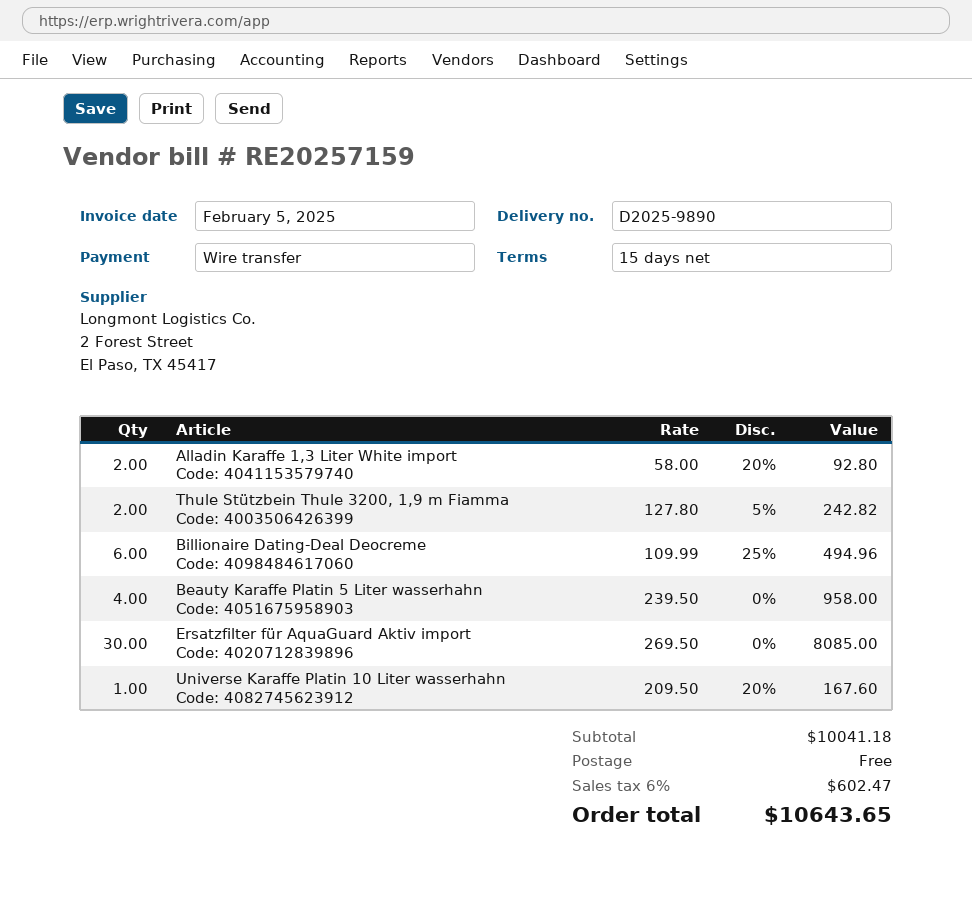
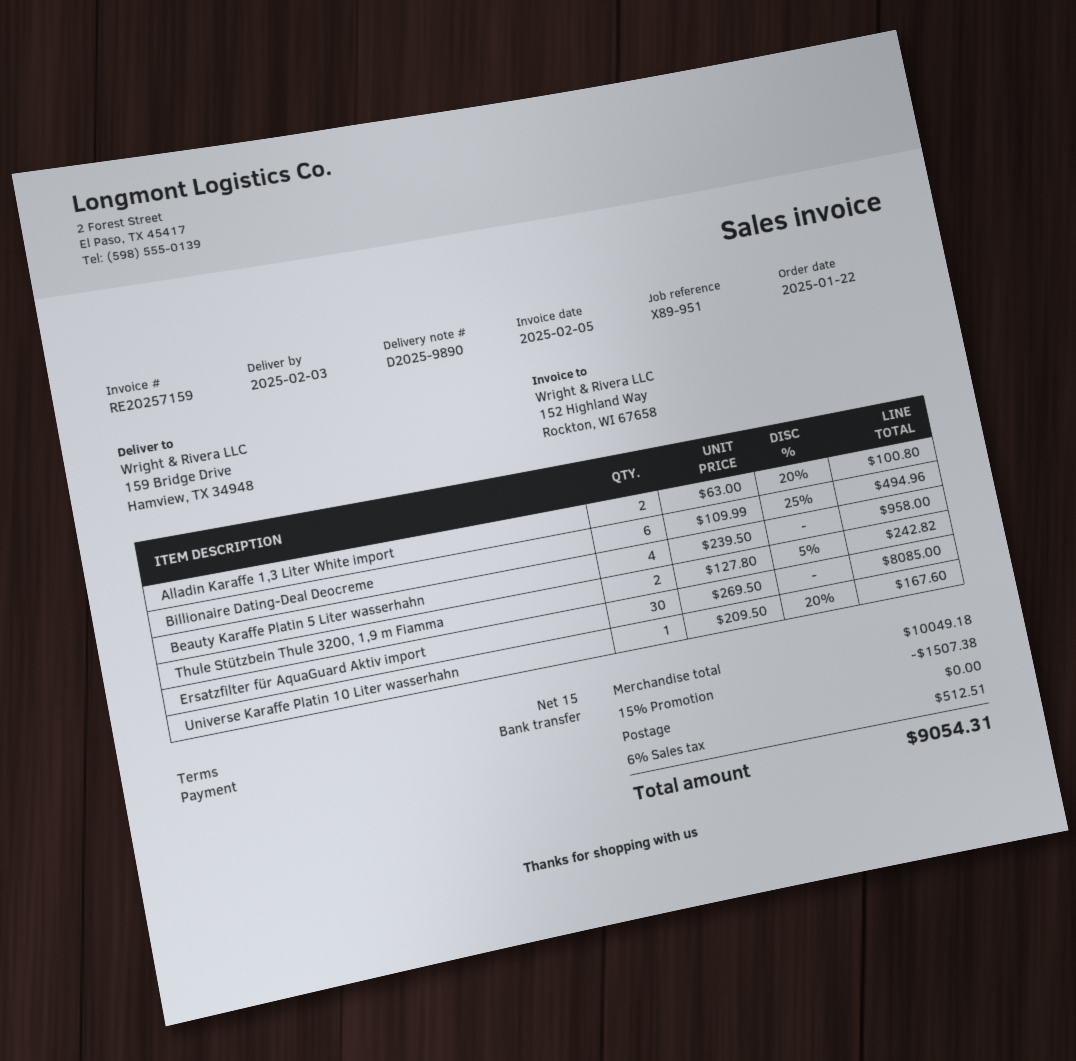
Alladin Karaffe 1,3 Liter White import: 2 x 58.00 - 20% = 92.80 -> 2 x 63.00 - 20% = 100.80
subtotal: 10041.18 -> 10049.18
discount: none -> 15% = 1507.38
tax: 6% = 602.47 -> 6% = 512.51
total: 10643.65 -> 9054.31

